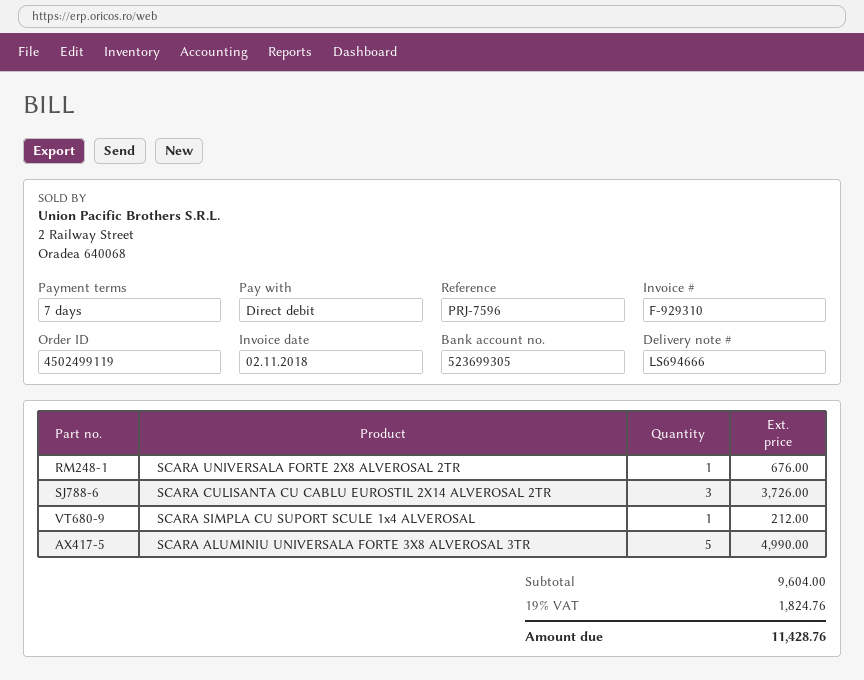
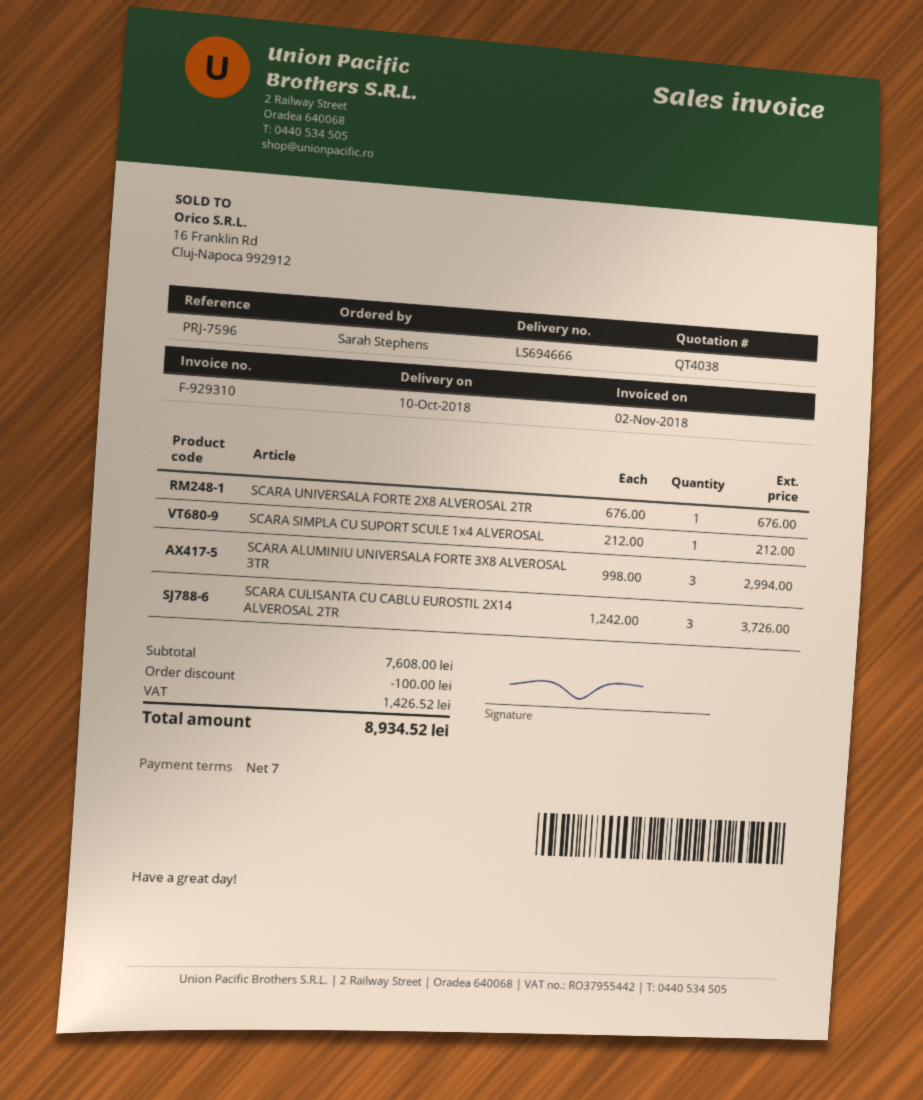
SCARA ALUMINIU UNIVERSALA FORTE 3X8 ALVEROSAL 3TR: 5 for 4990.00 -> 3 for 2994.00
subtotal: 9604.00 -> 7608.00
discount: none -> 100.00
tax: 1824.76 -> 1426.52
total: 11428.76 -> 8934.52

